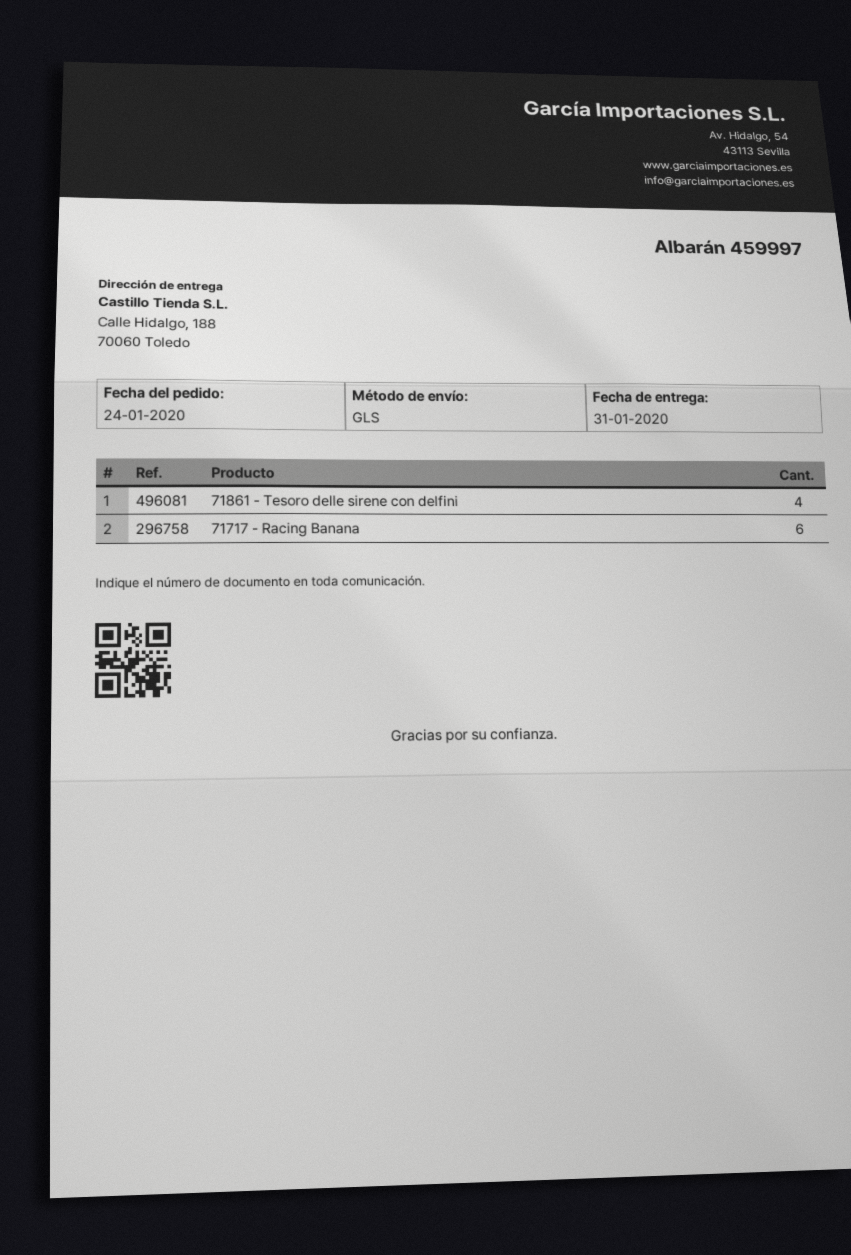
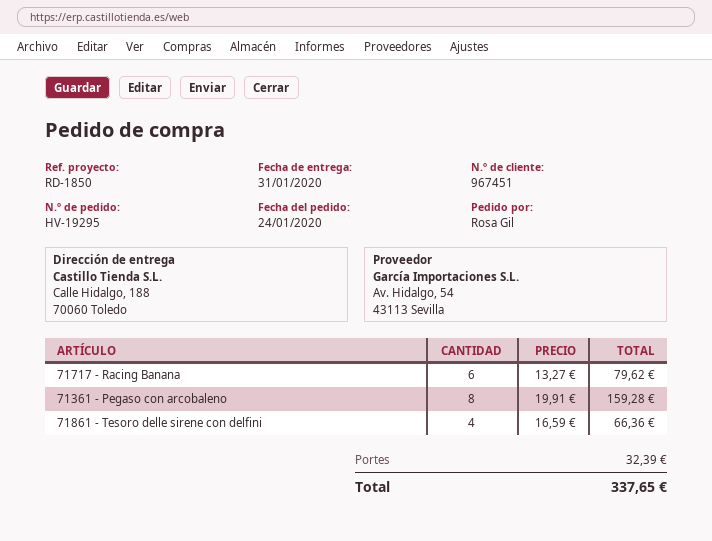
71361 - Pegaso con arcobaleno: none -> 8

